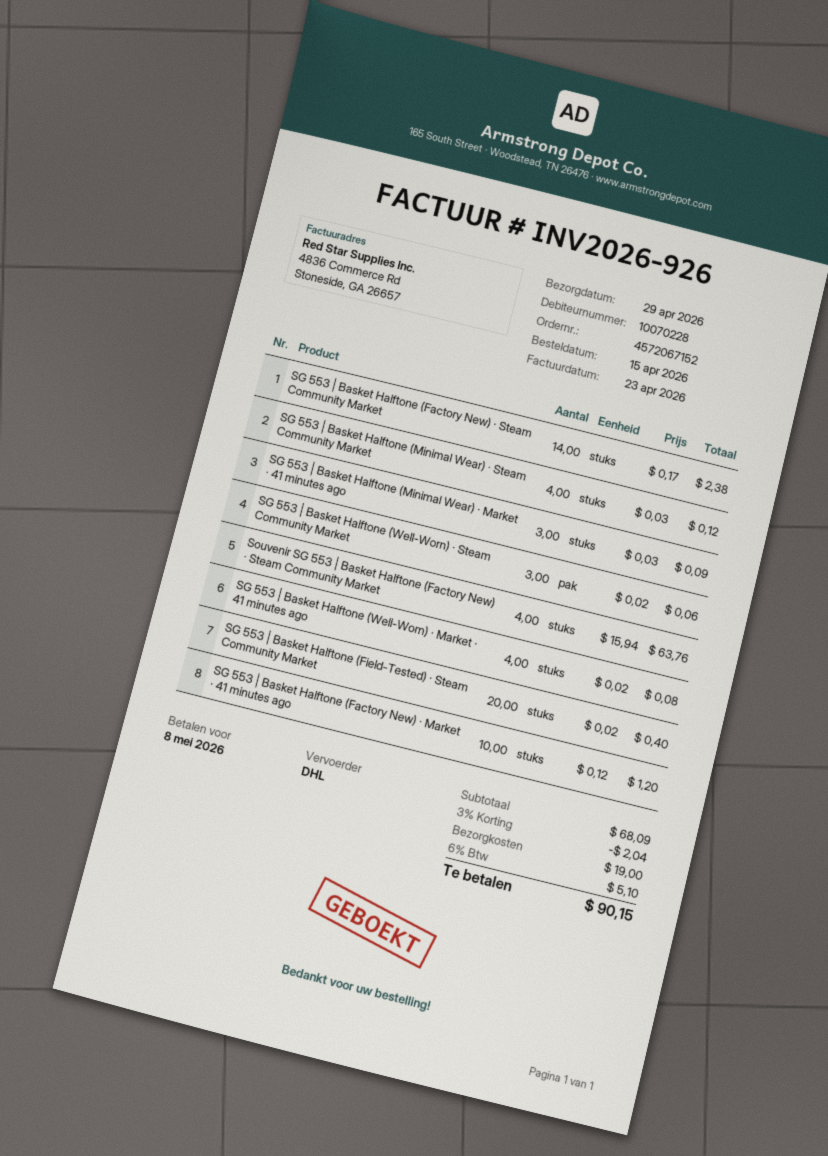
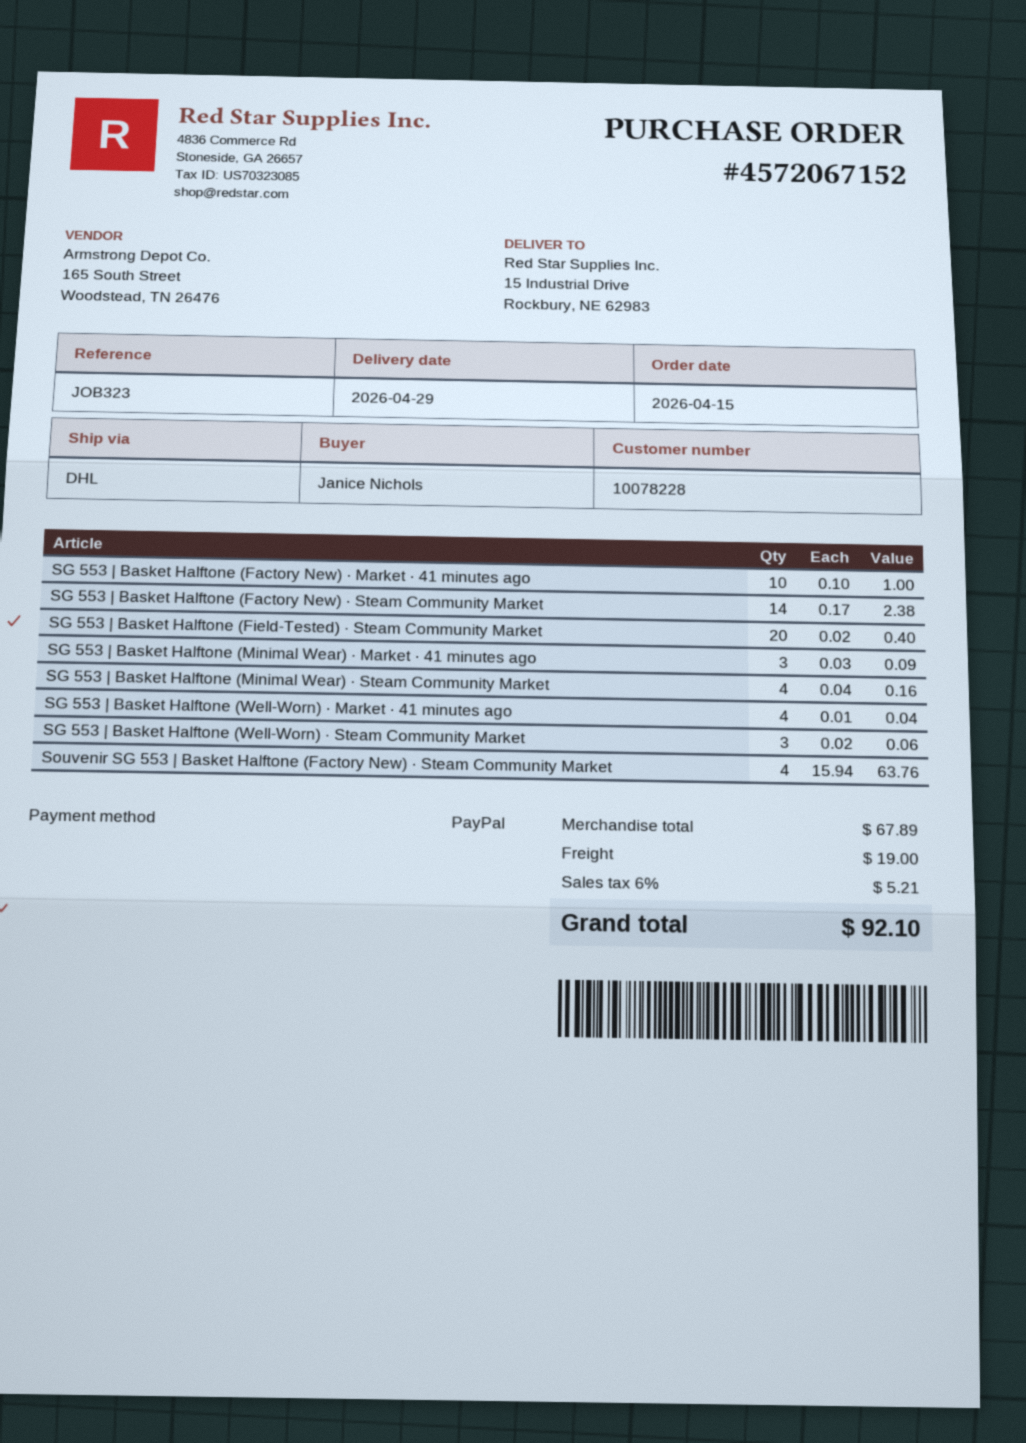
customer number: 10070228 -> 10078228
SG 553 | Basket Halftone (Minimal Wear) · Steam Community Market: 4 x 0.03 = 0.12 -> 4 x 0.04 = 0.16
SG 553 | Basket Halftone (Well-Worn) · Market · 41 minutes ago: 4 x 0.02 = 0.08 -> 4 x 0.01 = 0.04
SG 553 | Basket Halftone (Factory New) · Market · 41 minutes ago: 10 x 0.12 = 1.20 -> 10 x 0.10 = 1.00
subtotal: 68.09 -> 67.89
discount: 3% = 2.04 -> none
tax: 6% = 5.10 -> 6% = 5.21
total: 90.15 -> 92.10

